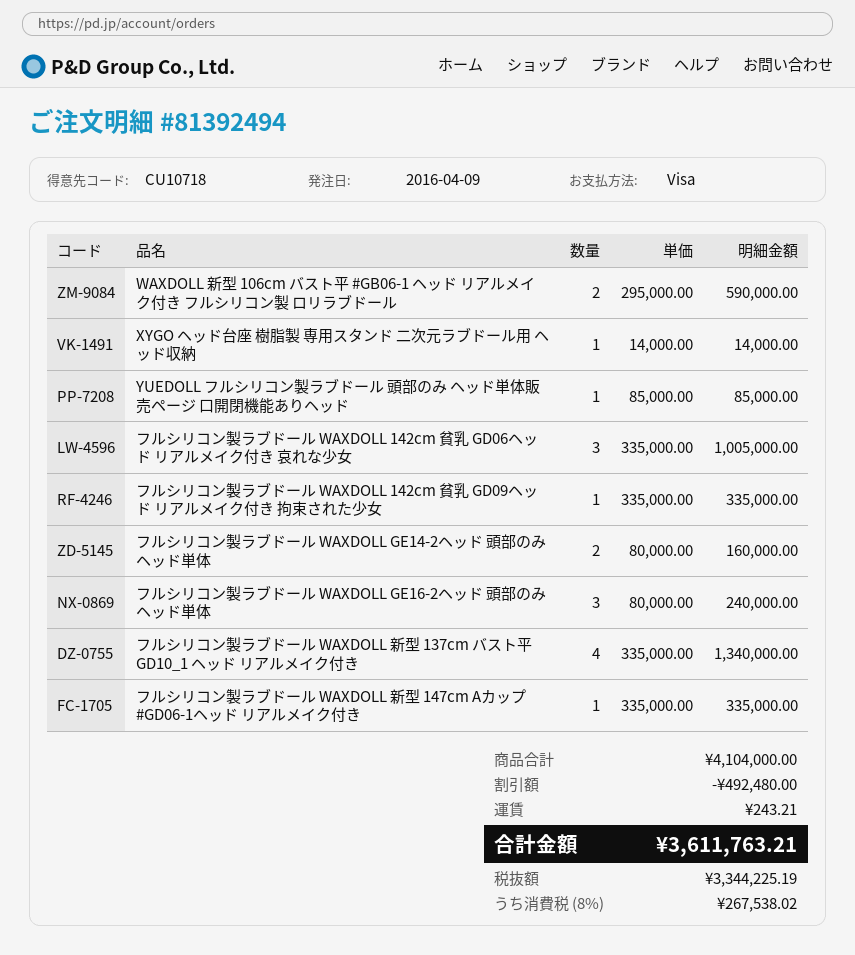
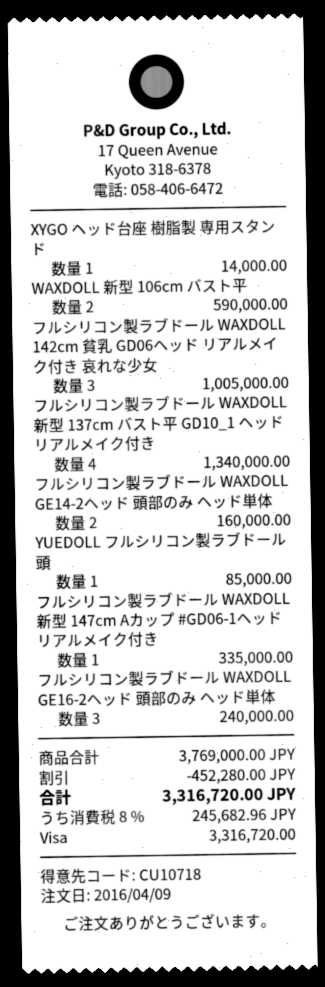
フルシリコン製ラブドール WAXDOLL 142cm 貧乳 GD09ヘッド リアルメイク付き 拘束された少女: 1 for 335000.00 -> none
subtotal: 4104000.00 -> 3769000.00
discount: 492480.00 -> 452280.00
shipping: 243.21 -> none
tax: 8% = 267538.02 -> 8% = 245682.96
total: 3611763.21 -> 3316720.00

